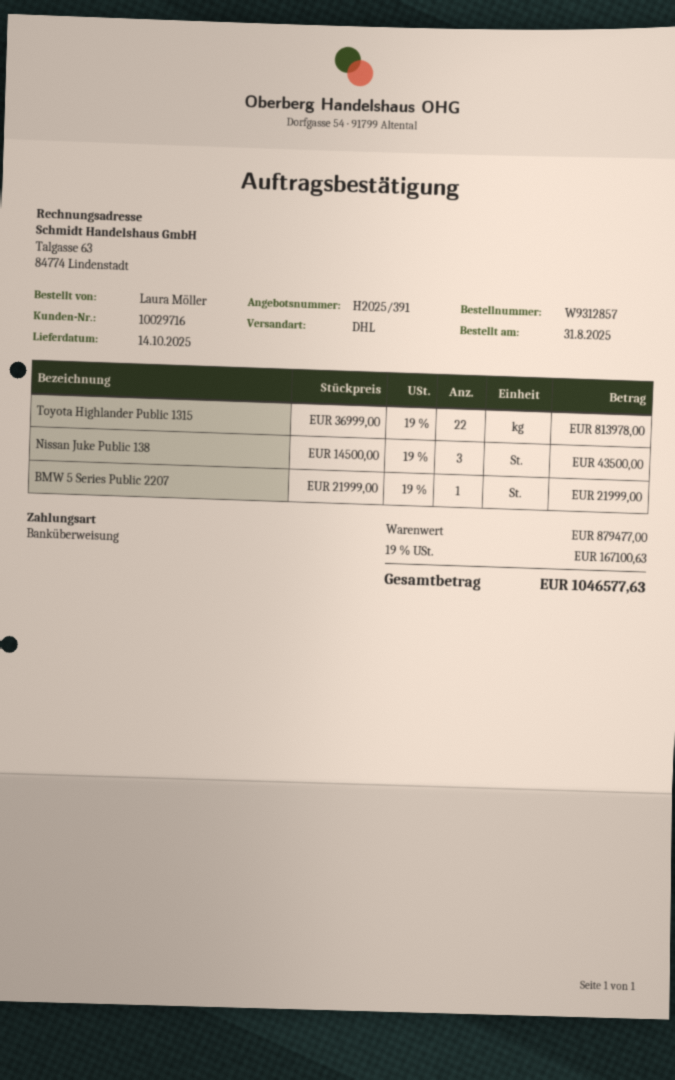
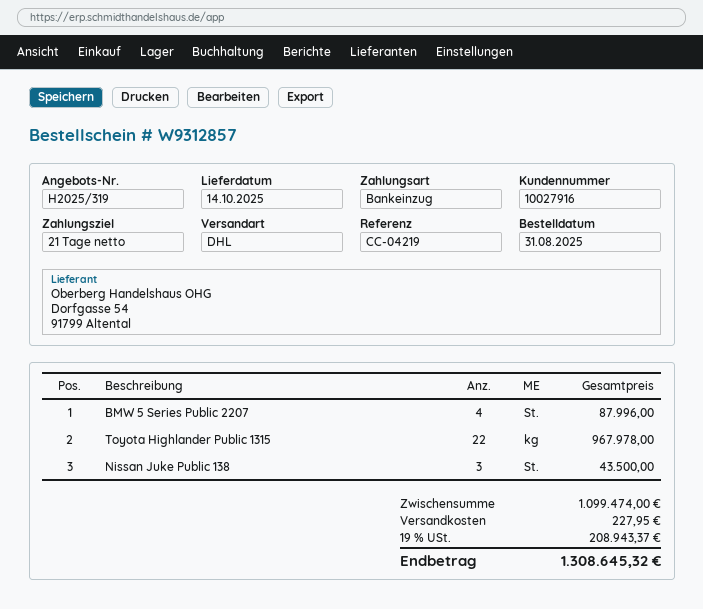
quote number: H2025/391 -> H2025/319
customer number: 10029716 -> 10027916
payment method: bank transfer -> direct debit
Toyota Highlander Public 1315: 22 for 813978.00 -> 22 for 967978.00
BMW 5 Series Public 2207: 1 for 21999.00 -> 4 for 87996.00
subtotal: 879477.00 -> 1099474.00
shipping: none -> 227.95
tax: 19% = 167100.63 -> 19% = 208943.37
total: 1046577.63 -> 1308645.32

